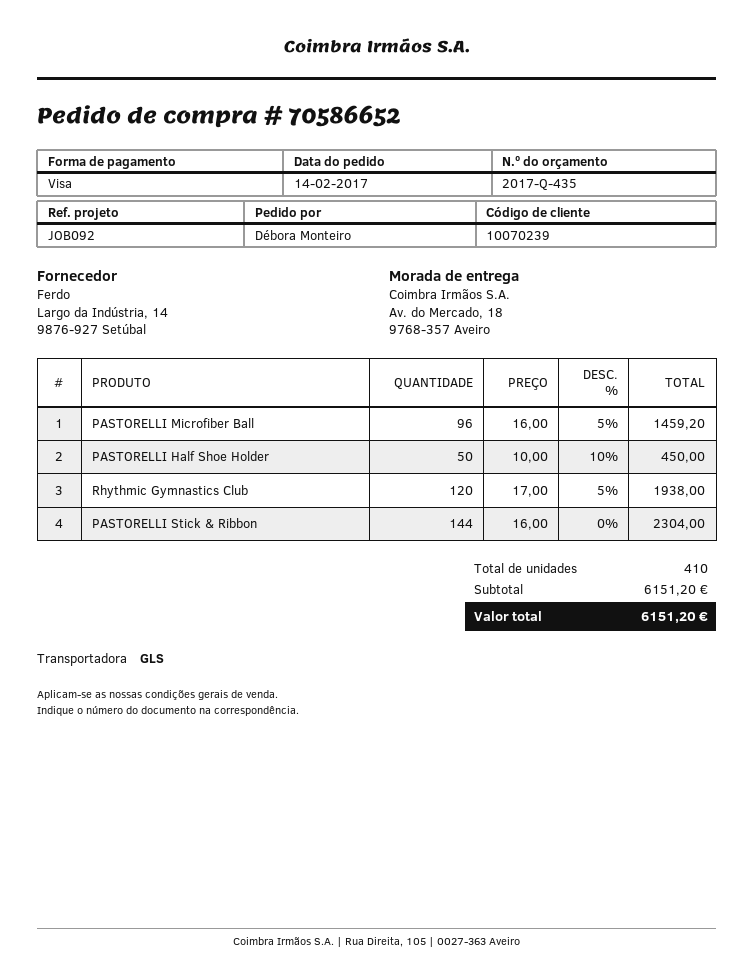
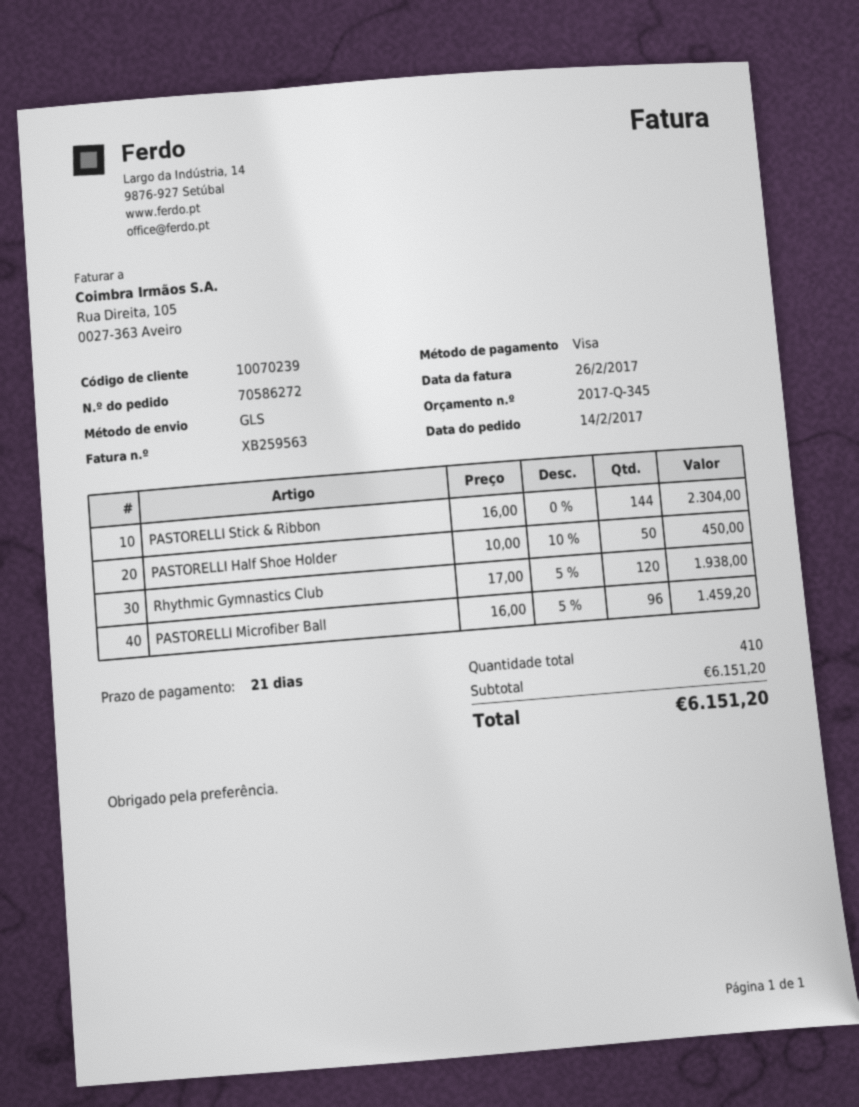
quote number: 2017-Q-435 -> 2017-Q-345
order number: 70586652 -> 70586272

